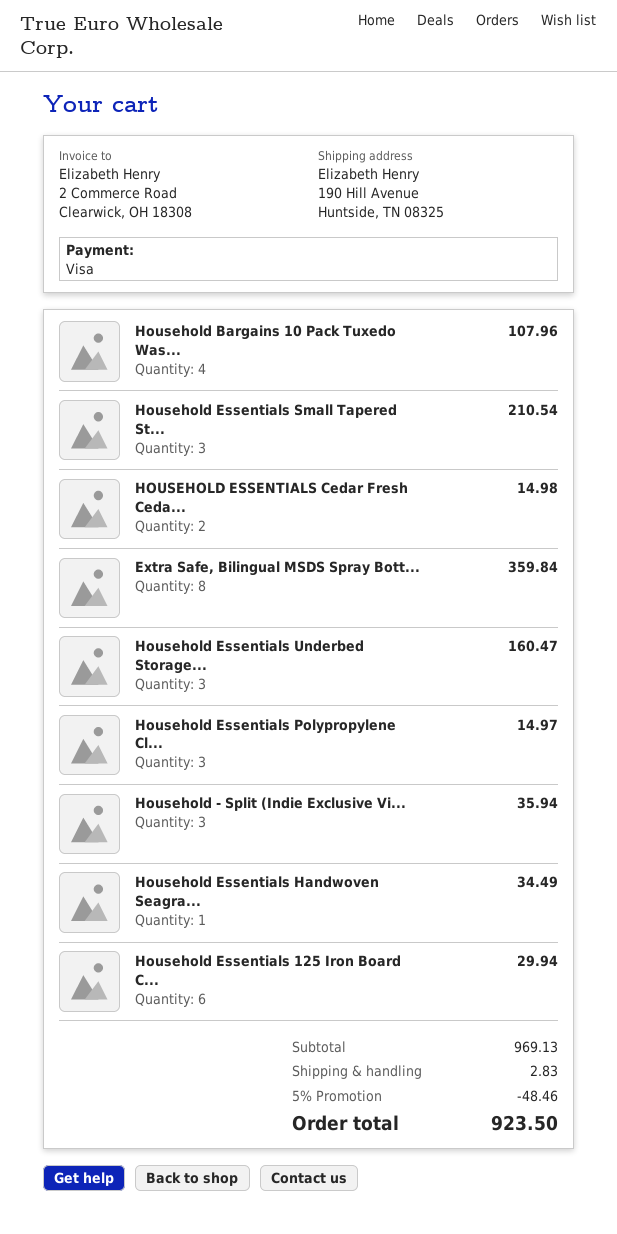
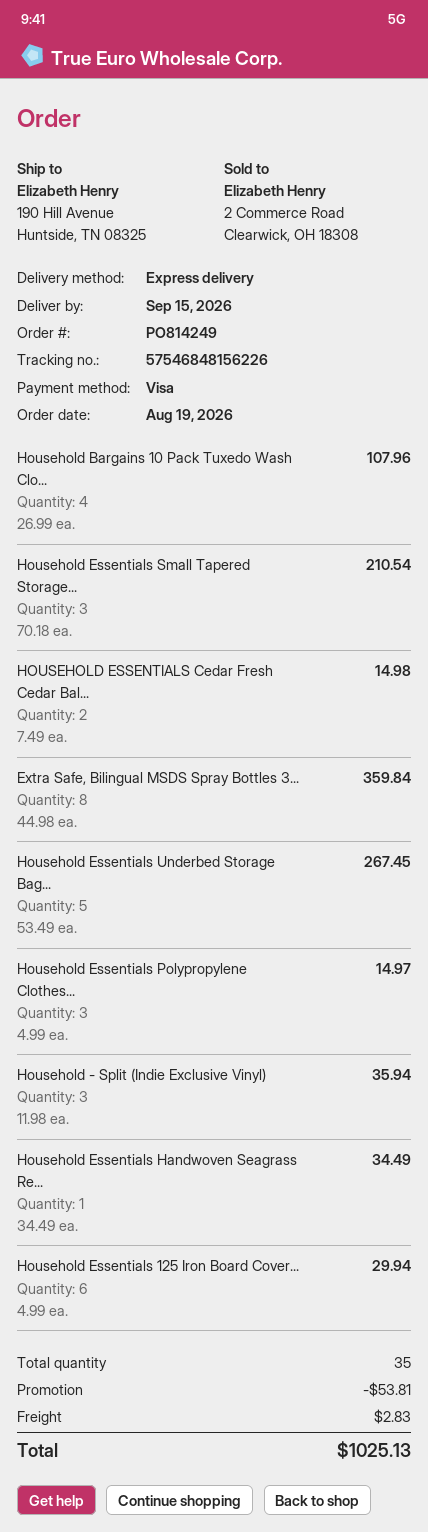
Household Essentials Underbed Storage...: 3 for 160.47 -> 5 for 267.45
discount: 48.46 -> 53.81
total: 923.50 -> 1025.13

